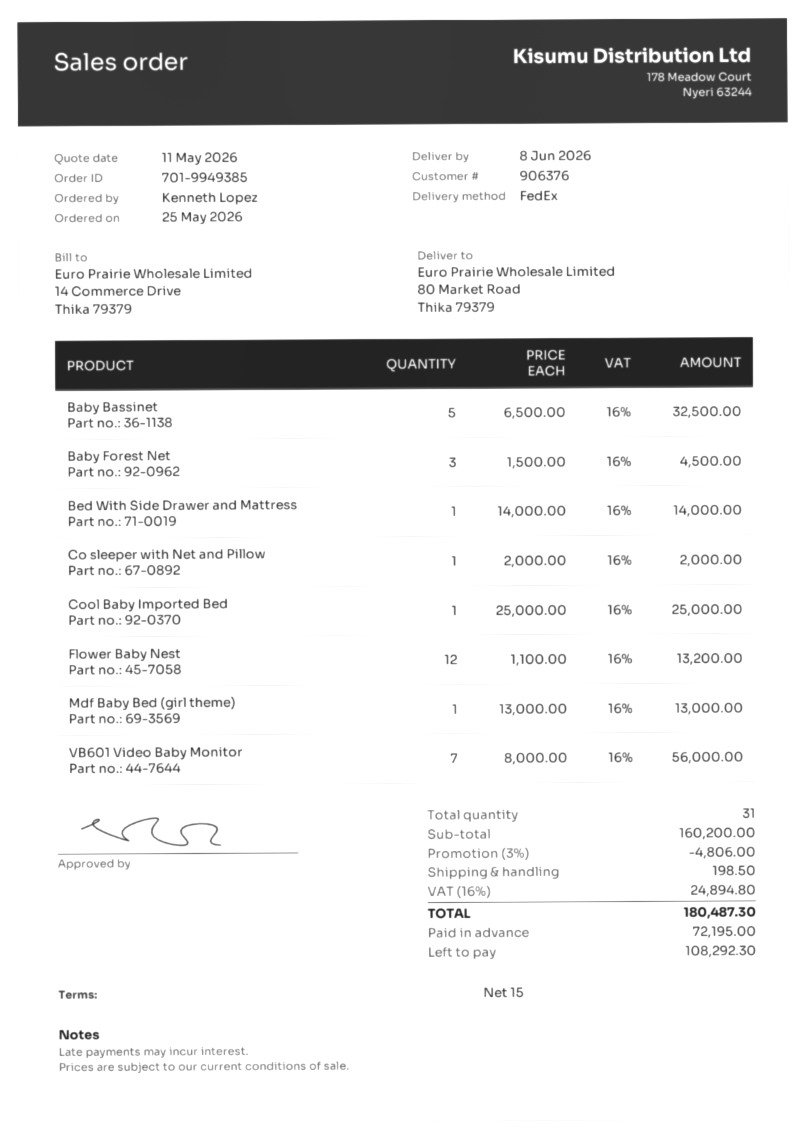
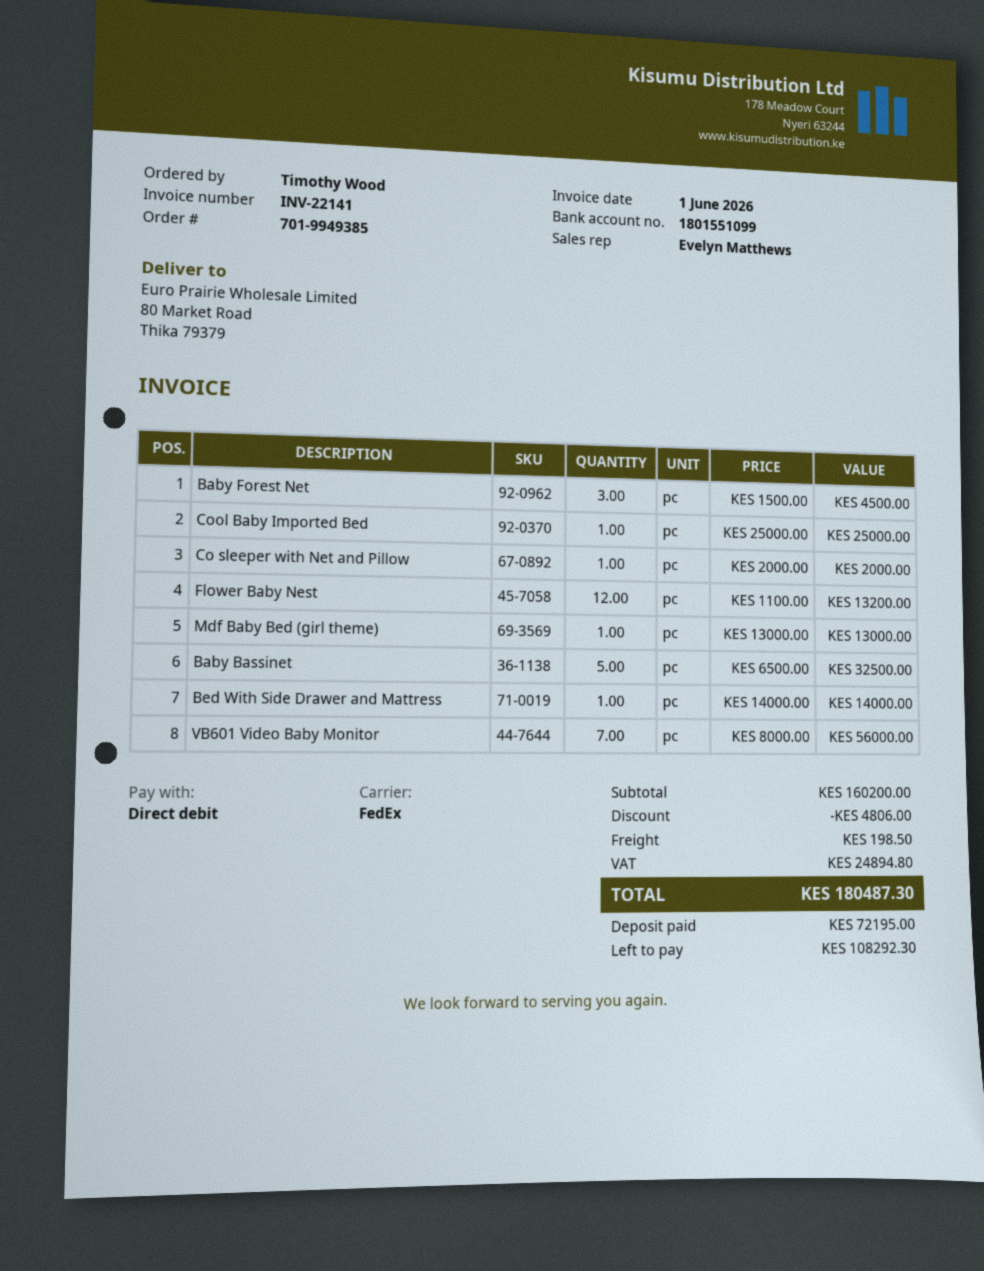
ordered by: Kenneth Lopez -> Timothy Wood

